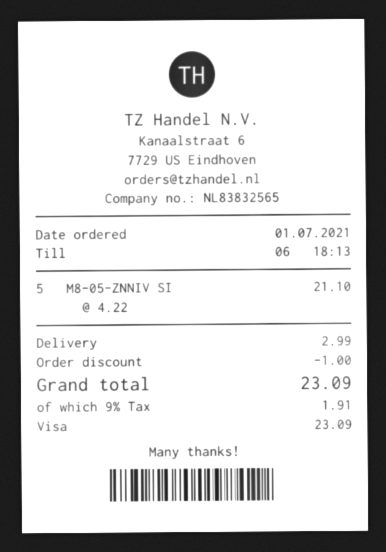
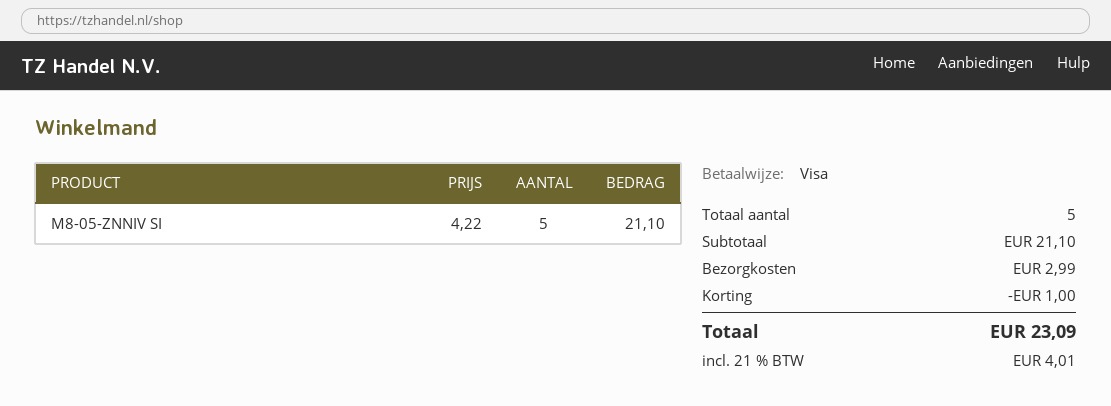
tax: 9% = 1.91 -> 21% = 4.01

